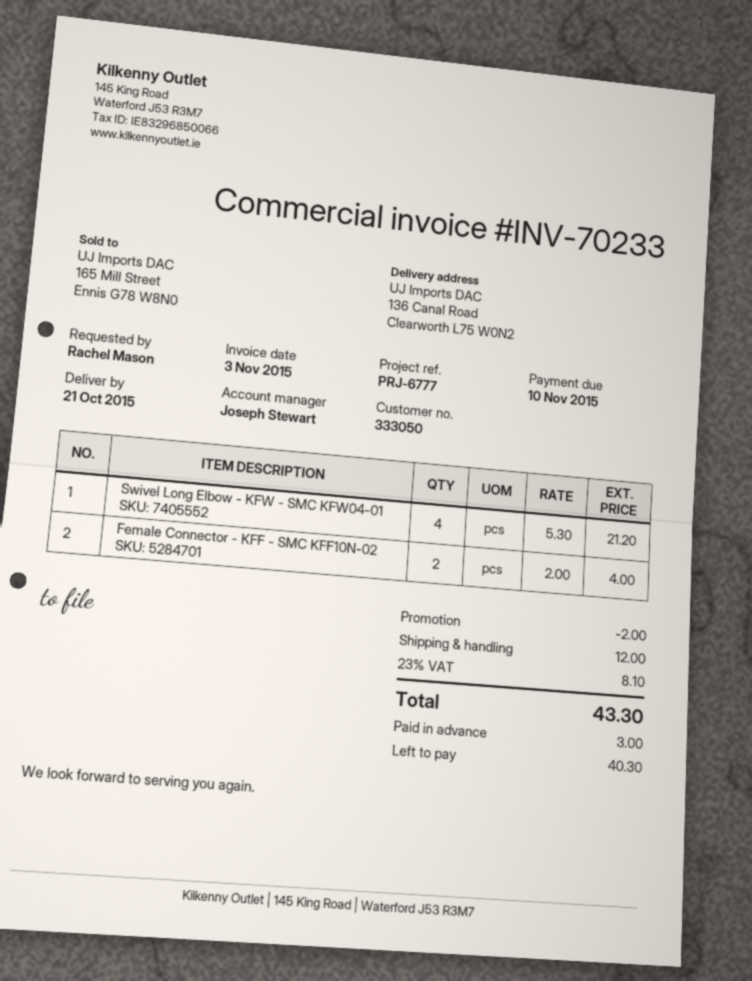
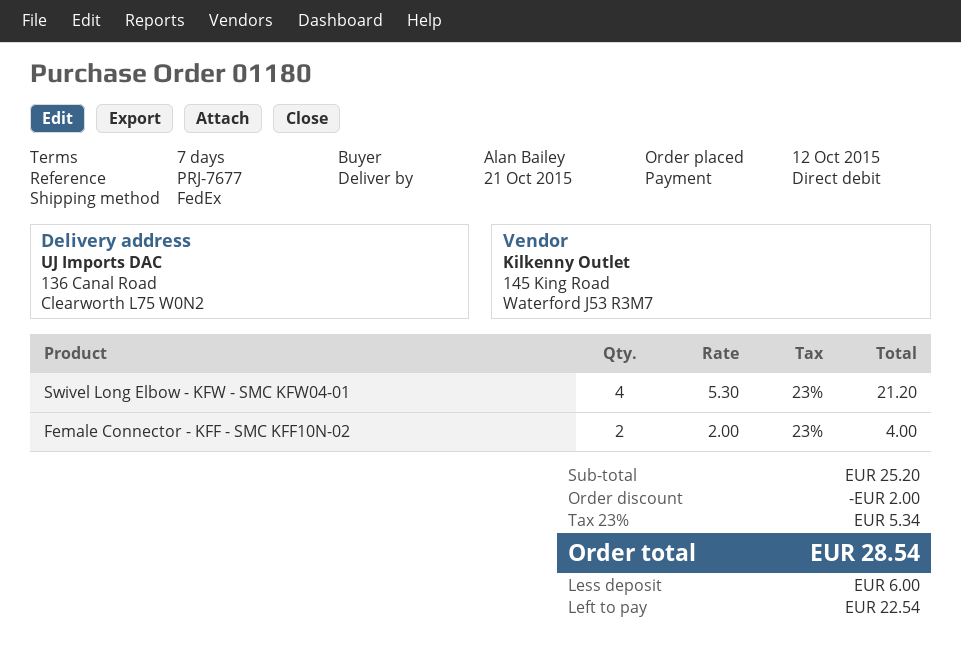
reference: PRJ-6777 -> PRJ-7677
ordered by: Rachel Mason -> Alan Bailey
shipping: 12.00 -> none
tax: 23% = 8.10 -> 23% = 5.34
total: 43.30 -> 28.54
deposit: 3.00 -> 6.00
balance: 40.30 -> 22.54

